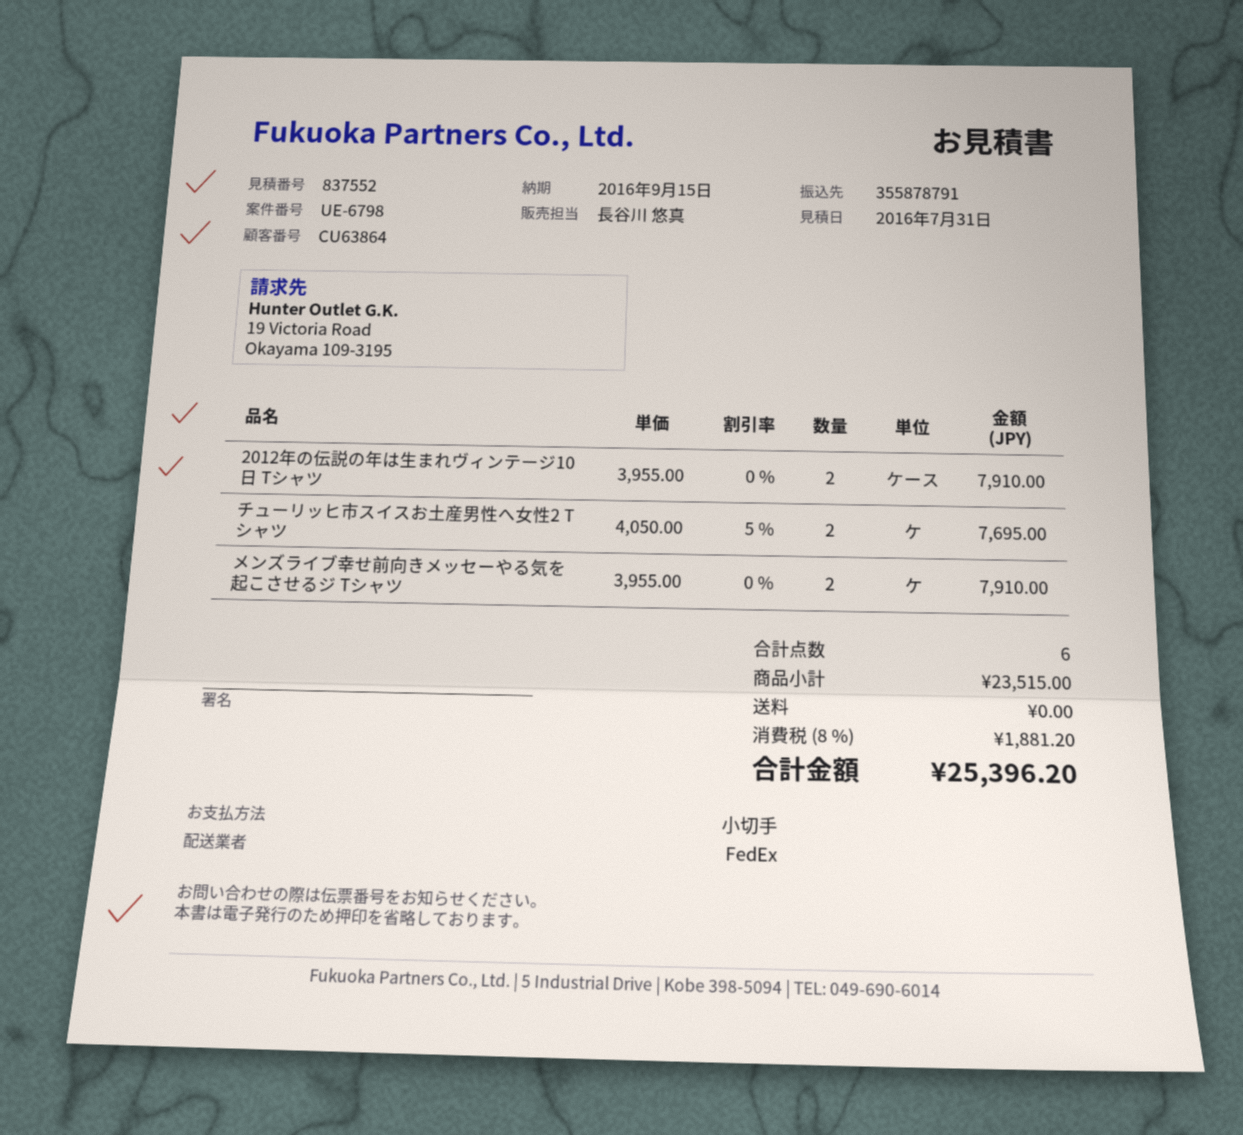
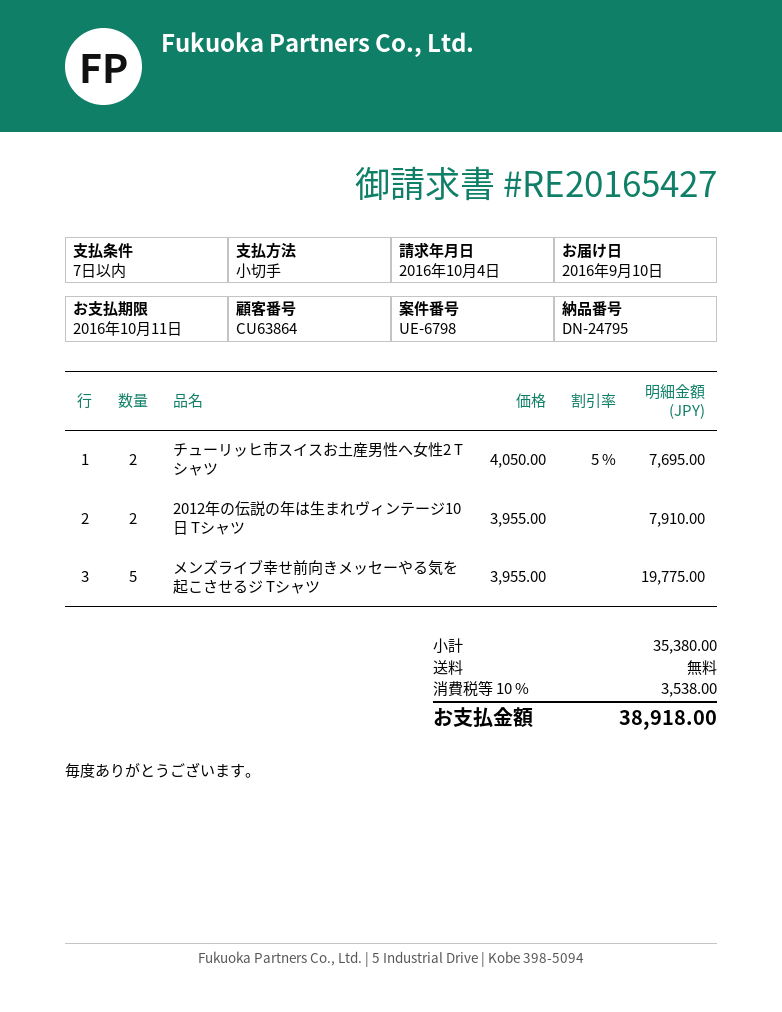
delivery date: 2016-09-15 -> 2016-09-10
メンズライブ幸せ前向きメッセーやる気を起こさせるジ Tシャツ: 2 x 3955.00 = 7910.00 -> 5 x 3955.00 = 19775.00
subtotal: 23515.00 -> 35380.00
tax: 8% = 1881.20 -> 10% = 3538.00
total: 25396.20 -> 38918.00

